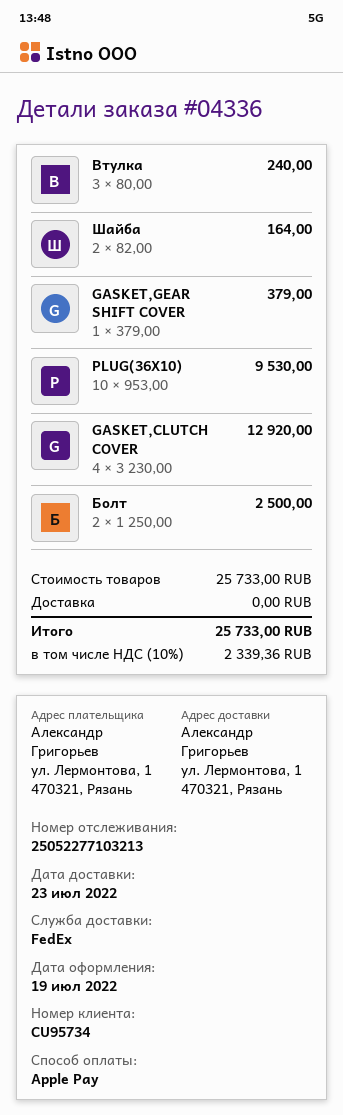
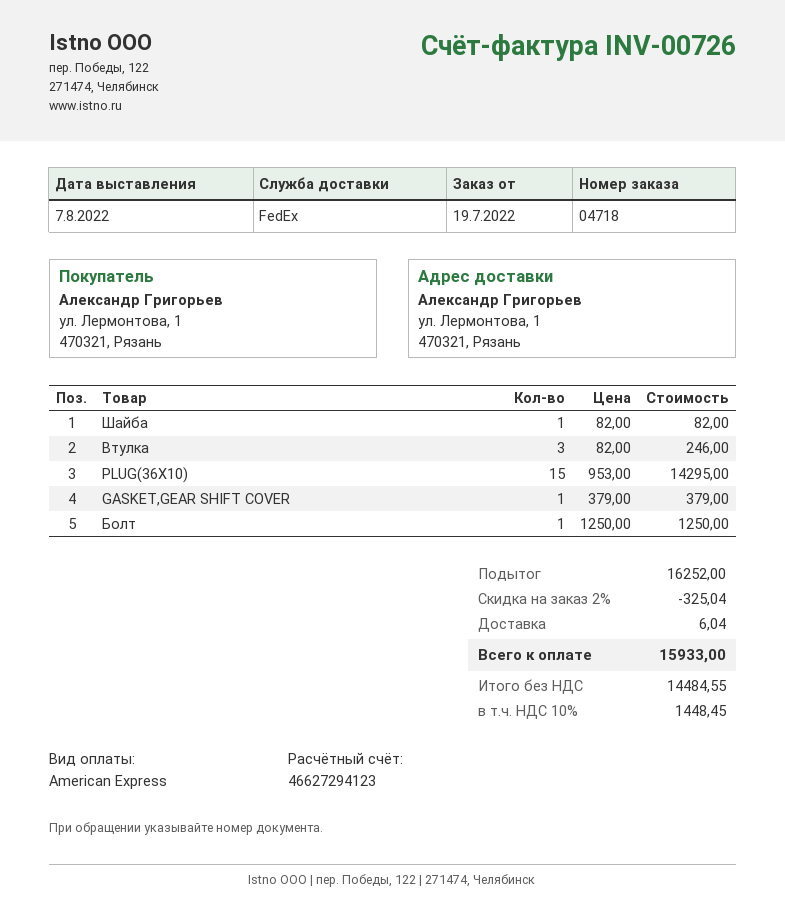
order number: 04336 -> 04718
payment method: Apple Pay -> American Express
Втулка: 3 x 80.00 = 240.00 -> 3 x 82.00 = 246.00
Шайба: 2 x 82.00 = 164.00 -> 1 x 82.00 = 82.00
PLUG(36X10): 10 x 953.00 = 9530.00 -> 15 x 953.00 = 14295.00
GASKET,CLUTCH COVER: 4 x 3230.00 = 12920.00 -> none
Болт: 2 x 1250.00 = 2500.00 -> 1 x 1250.00 = 1250.00
subtotal: 25733.00 -> 16252.00
discount: none -> 2% = 325.04
shipping: 0.00 -> 6.04
tax: 10% = 2339.36 -> 10% = 1448.45
total: 25733.00 -> 15933.00

